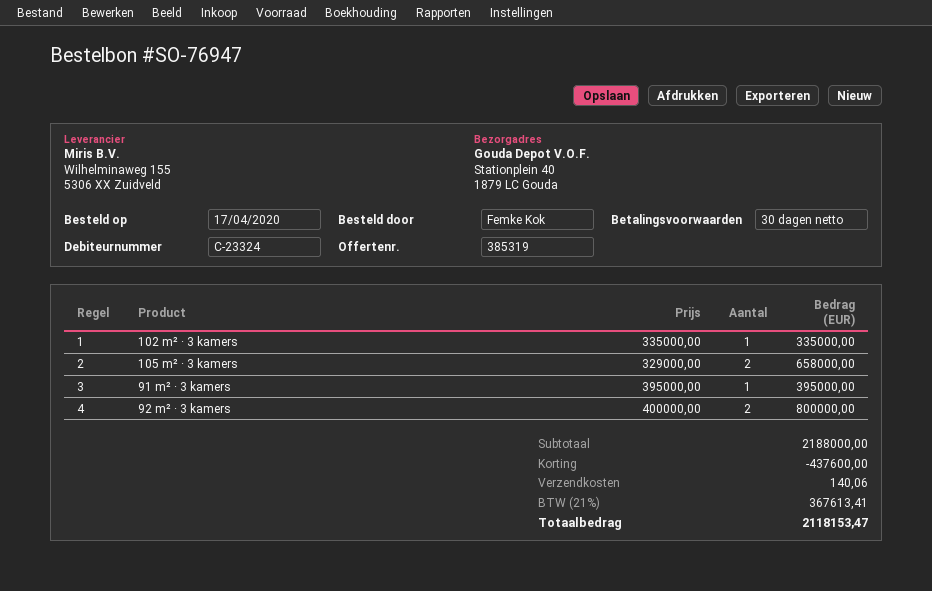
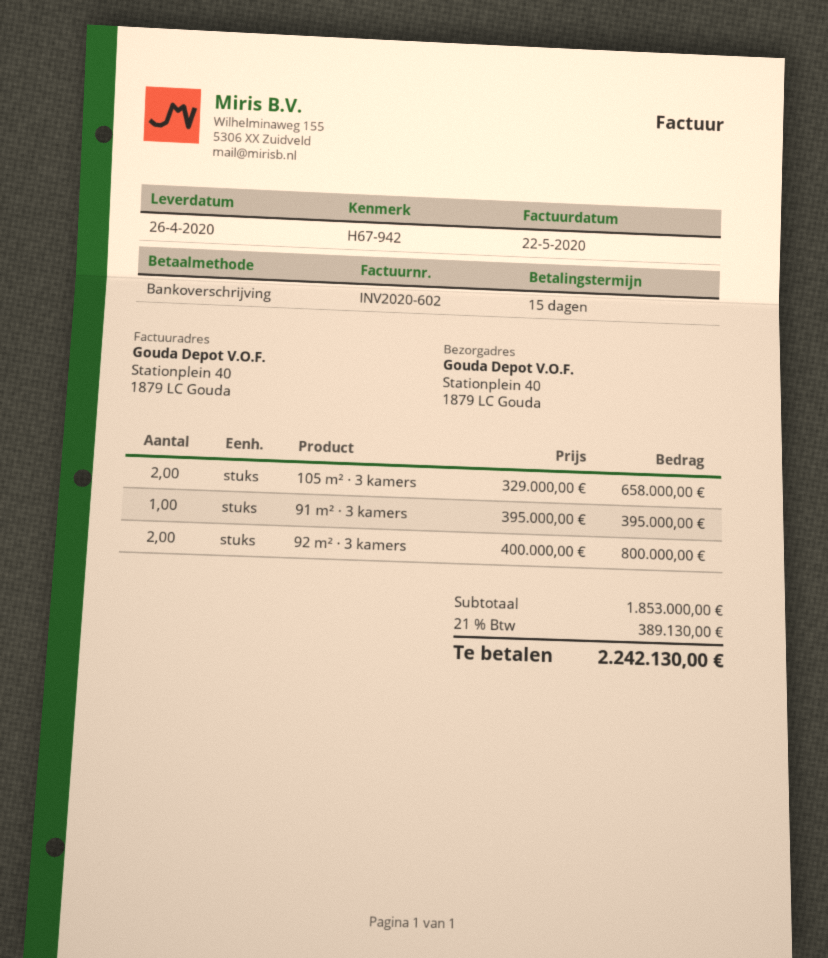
payment terms: 30 days -> 15 days
102 m² · 3 kamers: 1 x 335000.00 = 335000.00 -> none
subtotal: 2188000.00 -> 1853000.00
discount: 437600.00 -> none
shipping: 140.06 -> none
tax: 21% = 367613.41 -> 21% = 389130.00
total: 2118153.47 -> 2242130.00

